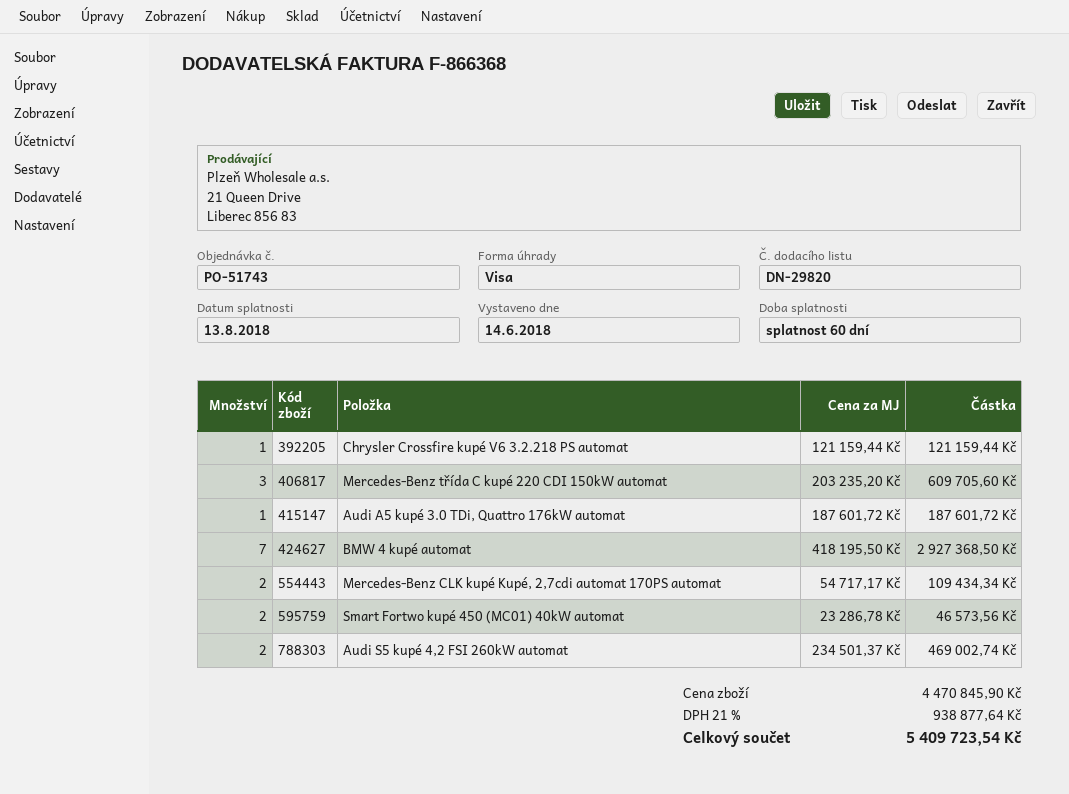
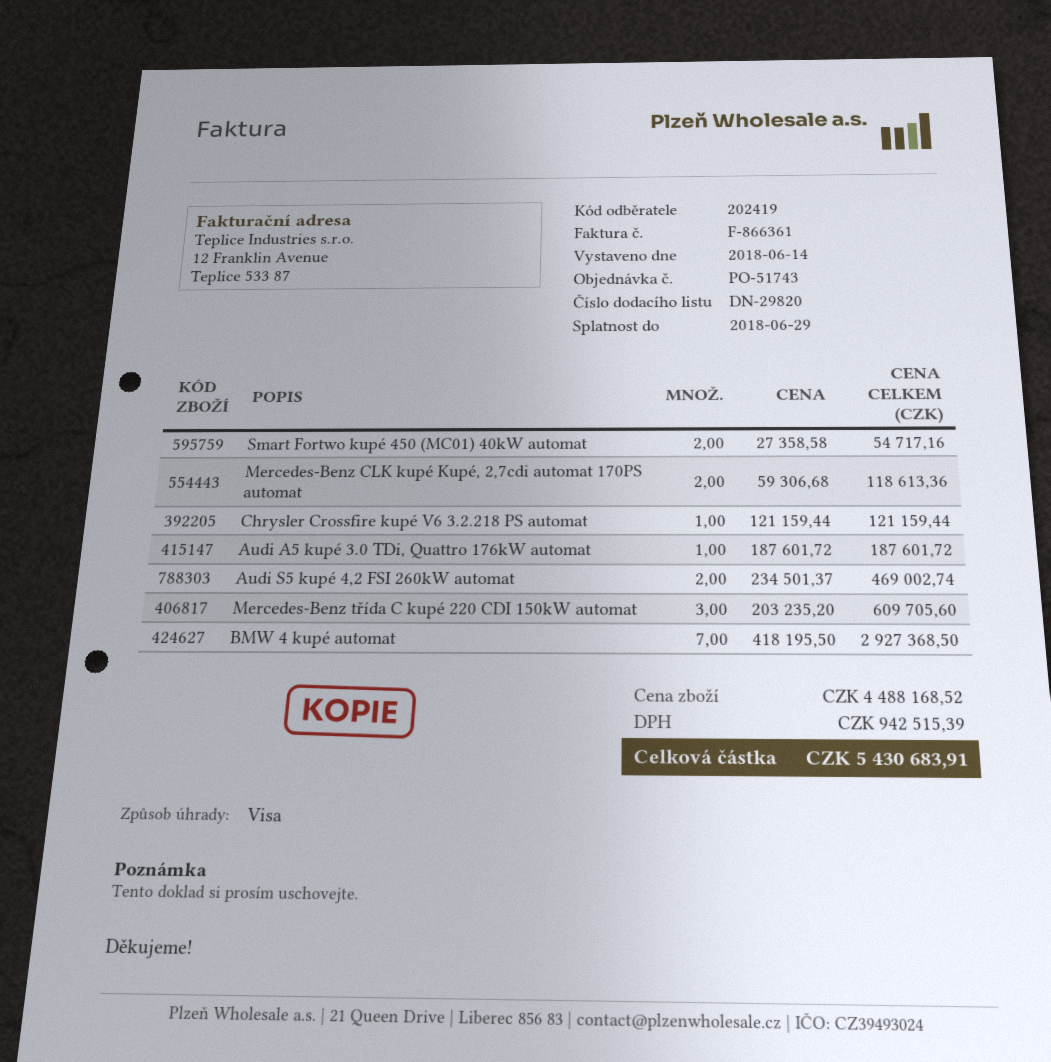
invoice number: F-866368 -> F-866361
due date: 2018-08-13 -> 2018-06-29
Mercedes-Benz CLK kupé Kupé, 2,7cdi automat 170PS automat: 2 x 54717.17 = 109434.34 -> 2 x 59306.68 = 118613.36
Smart Fortwo kupé 450 (MC01) 40kW automat: 2 x 23286.78 = 46573.56 -> 2 x 27358.58 = 54717.16
subtotal: 4470845.90 -> 4488168.52
tax: 938877.64 -> 942515.39
total: 5409723.54 -> 5430683.91

